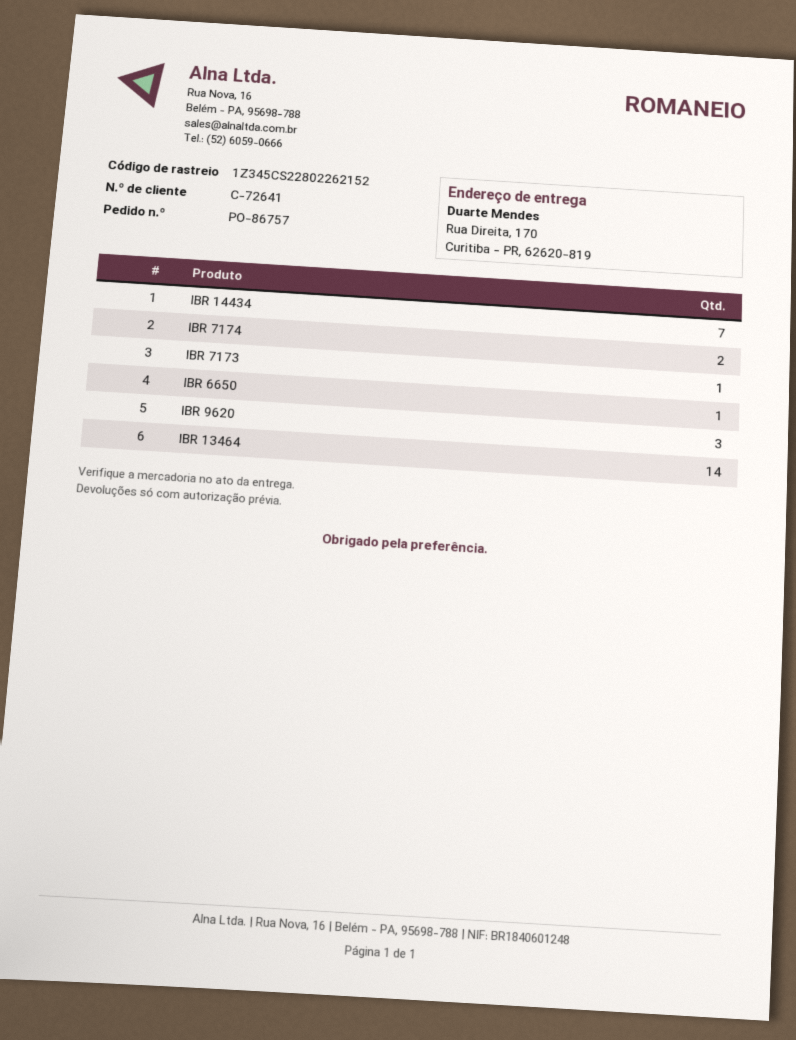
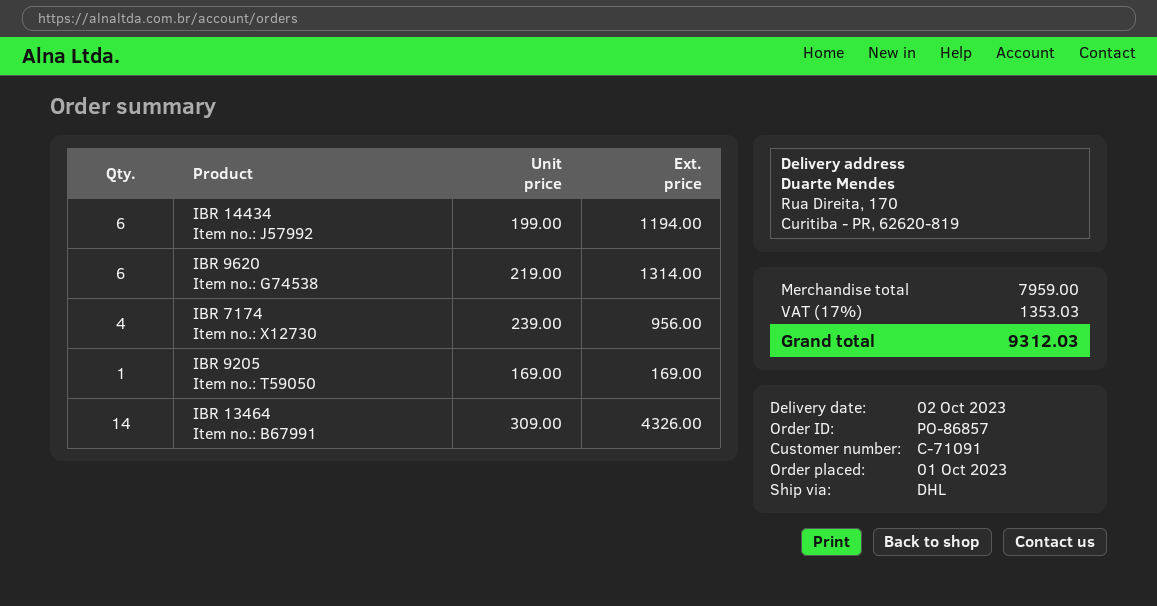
order number: PO-86757 -> PO-86857
customer number: C-72641 -> C-71091
IBR 14434: 7 -> 6
IBR 7174: 2 -> 4
IBR 7173: 1 -> none
IBR 6650: 1 -> none
IBR 9620: 3 -> 6
IBR 9205: none -> 1

